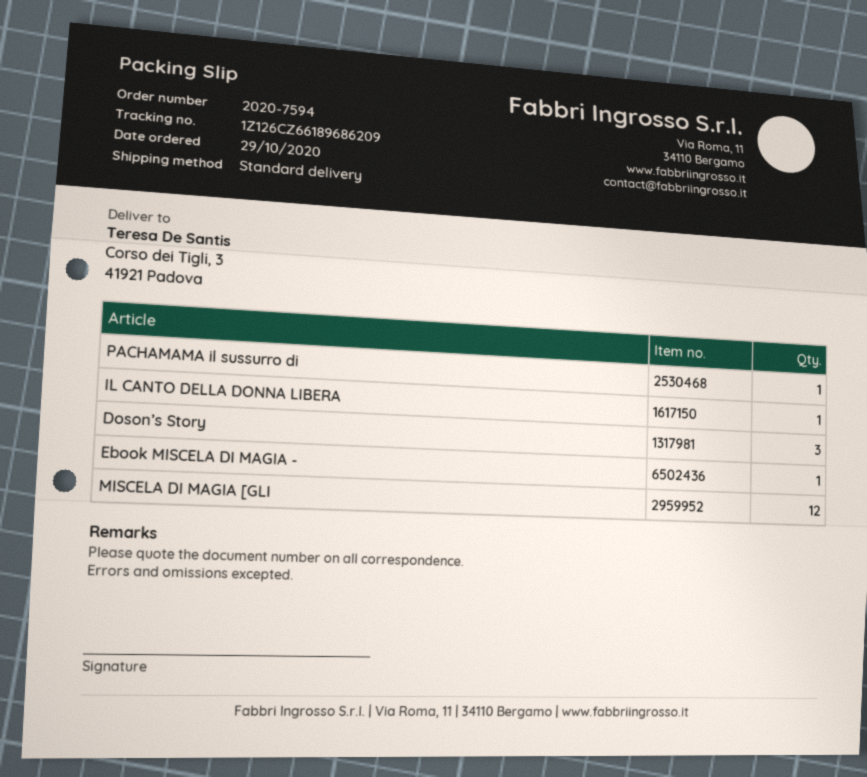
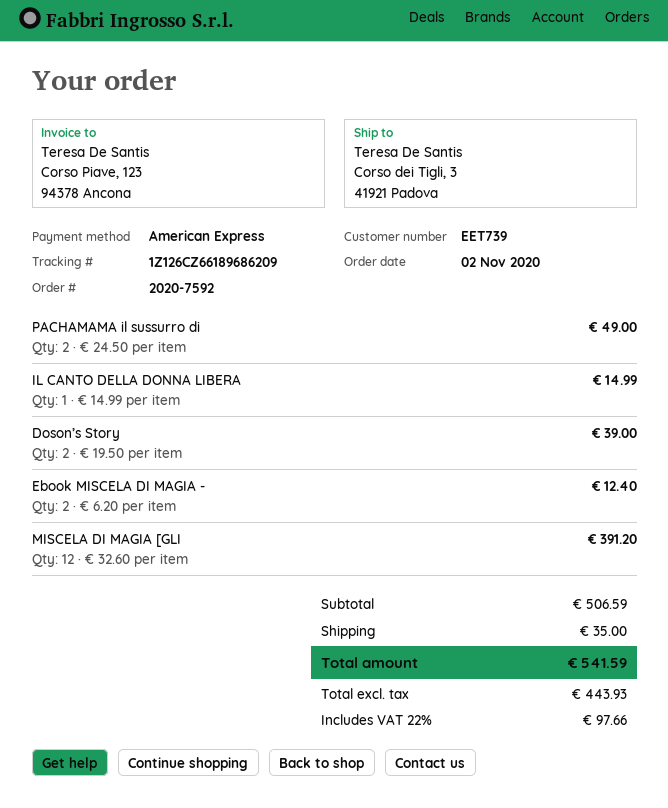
order number: 2020-7594 -> 2020-7592
order date: 2020-10-29 -> 2020-11-02
PACHAMAMA il sussurro di: 1 -> 2
Doson’s Story: 3 -> 2
Ebook MISCELA DI MAGIA -: 1 -> 2

